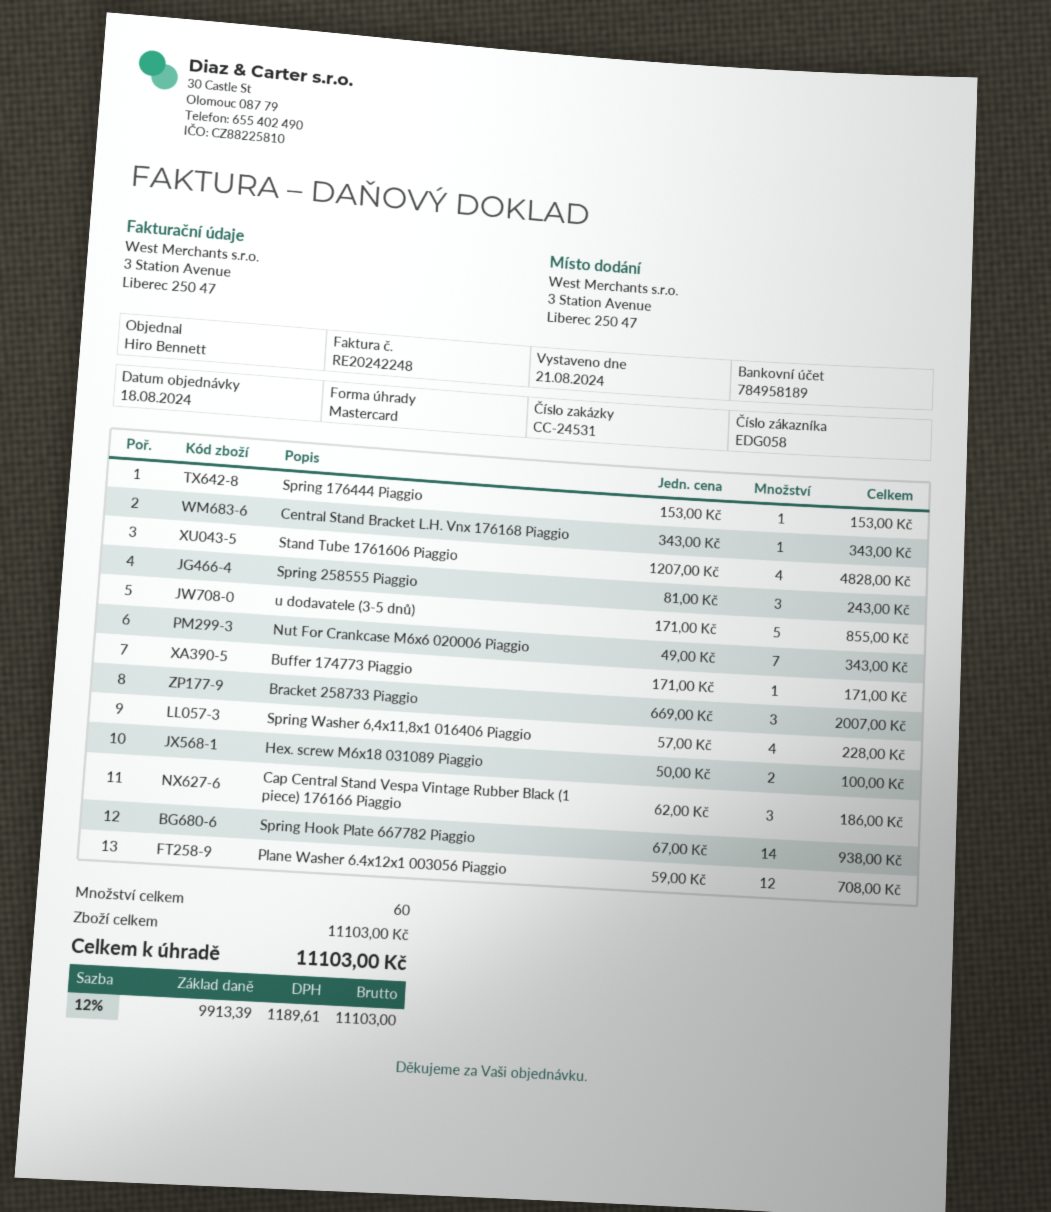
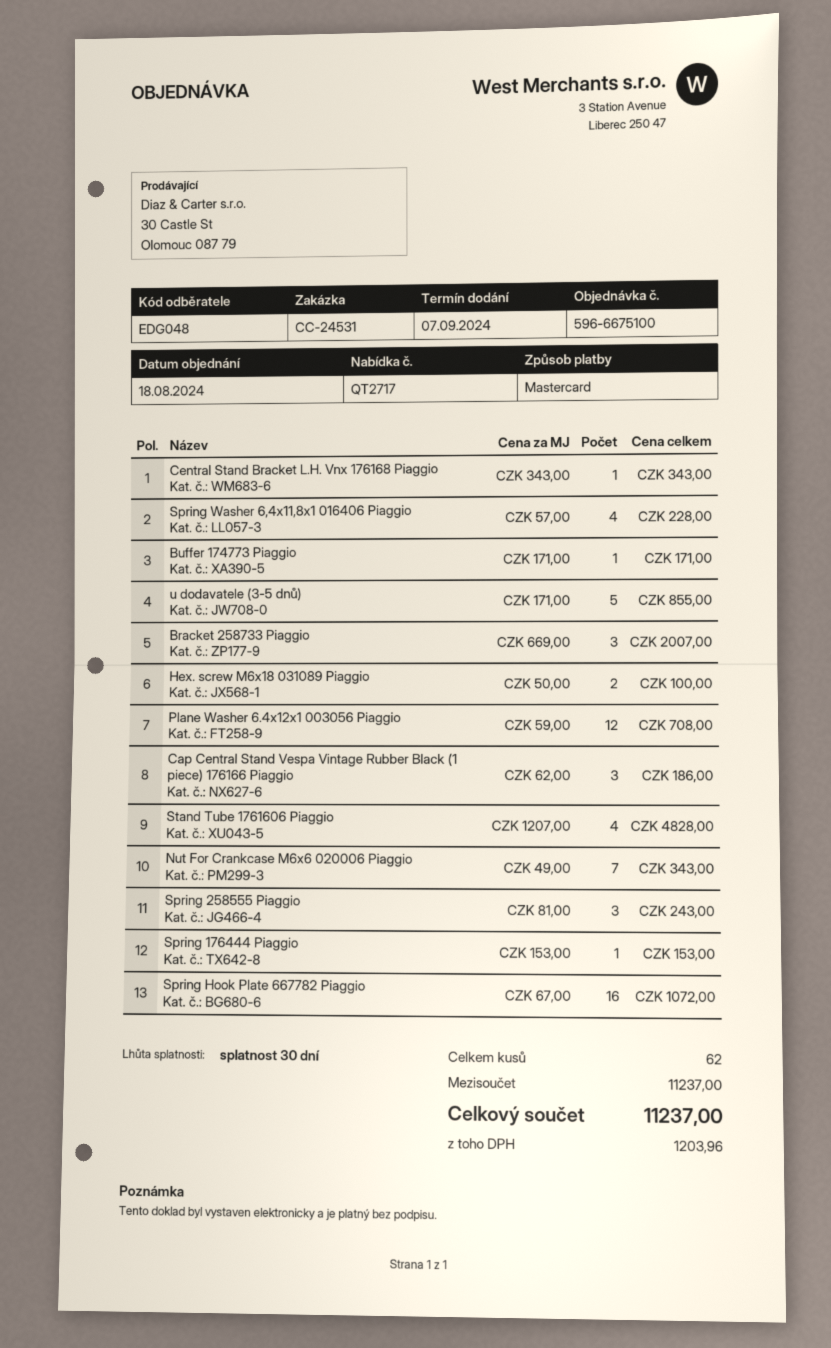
customer number: EDG058 -> EDG048
Spring Hook Plate 667782 Piaggio: 14 x 67.00 = 938.00 -> 16 x 67.00 = 1072.00
total quantity: 60 -> 62
subtotal: 11103.00 -> 11237.00
tax: 1189.61 -> 1203.96
total: 11103.00 -> 11237.00

